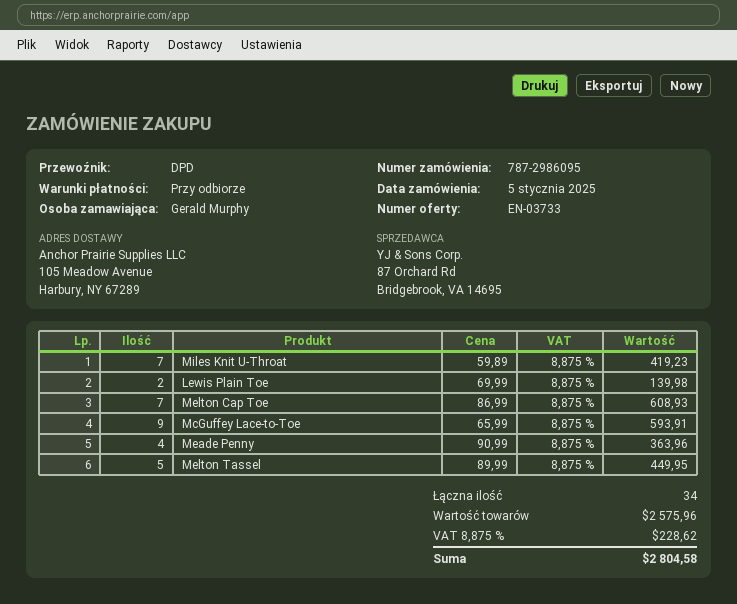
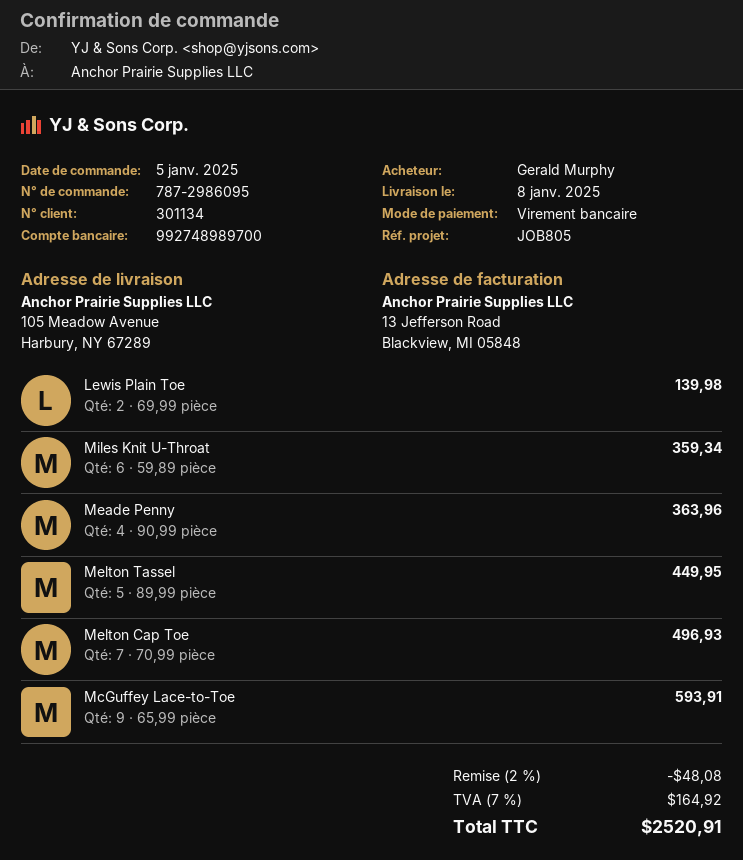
Miles Knit U-Throat: 7 x 59.89 = 419.23 -> 6 x 59.89 = 359.34
Melton Cap Toe: 7 x 86.99 = 608.93 -> 7 x 70.99 = 496.93
discount: none -> 2% = 48.08
tax: 8.875% = 228.62 -> 7% = 164.92
total: 2804.58 -> 2520.91

